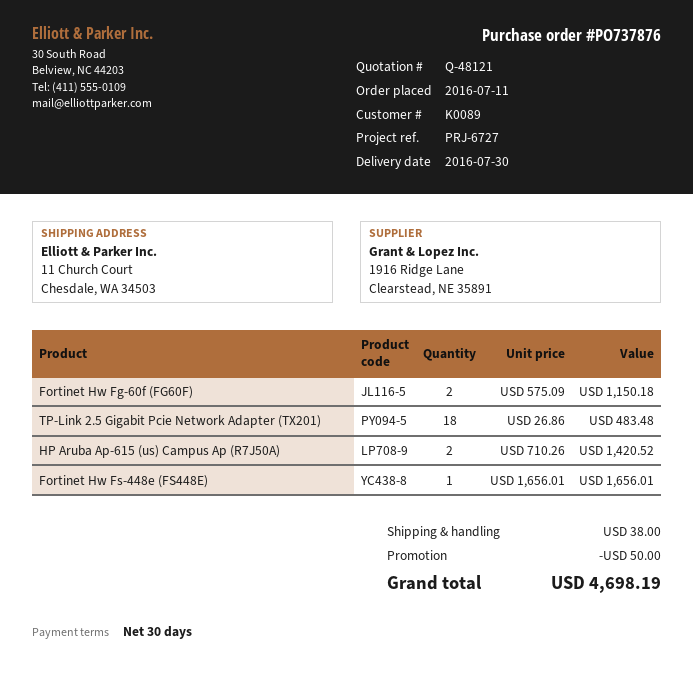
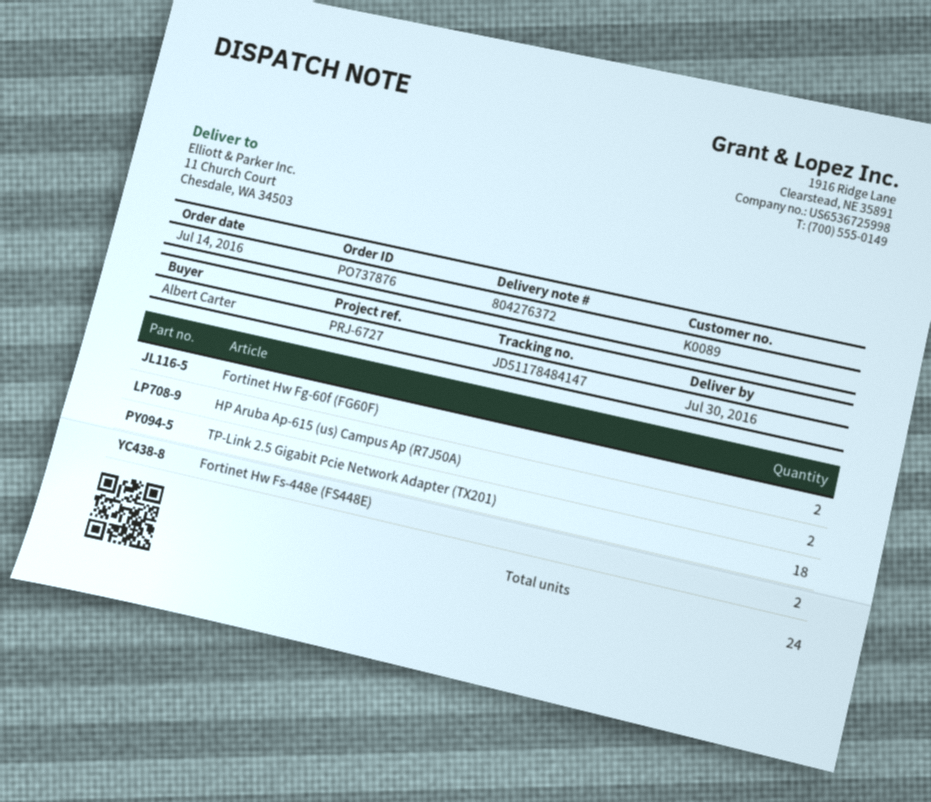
order date: 2016-07-11 -> 2016-07-14
Fortinet Hw Fs-448e (FS448E): 1 -> 2

